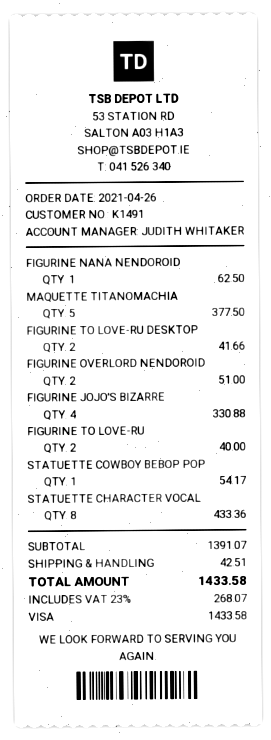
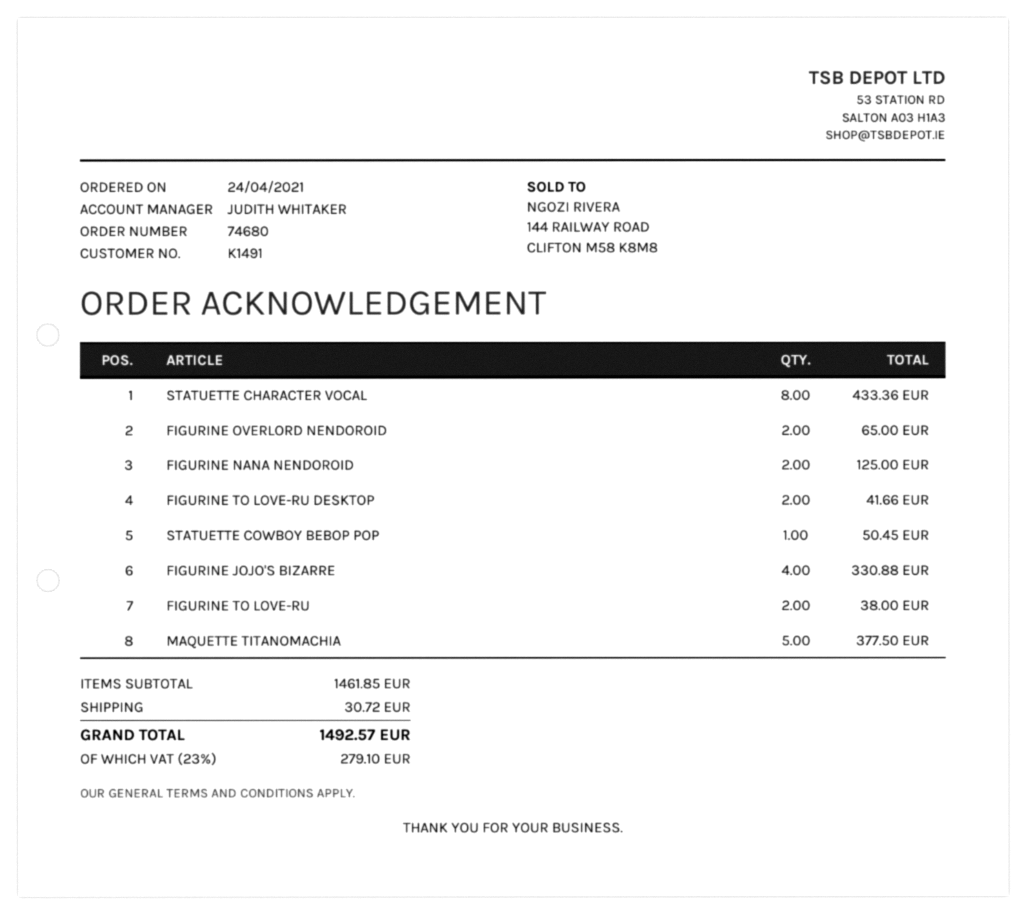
order date: 2021-04-26 -> 2021-04-24
FIGURINE NANA NENDOROID: 1 for 62.50 -> 2 for 125.00
FIGURINE OVERLORD NENDOROID: 2 for 51.00 -> 2 for 65.00
FIGURINE TO LOVE-RU: 2 for 40.00 -> 2 for 38.00
STATUETTE COWBOY BEBOP POP: 1 for 54.17 -> 1 for 50.45
subtotal: 1391.07 -> 1461.85
shipping: 42.51 -> 30.72
tax: 23% = 268.07 -> 23% = 279.10
total: 1433.58 -> 1492.57

